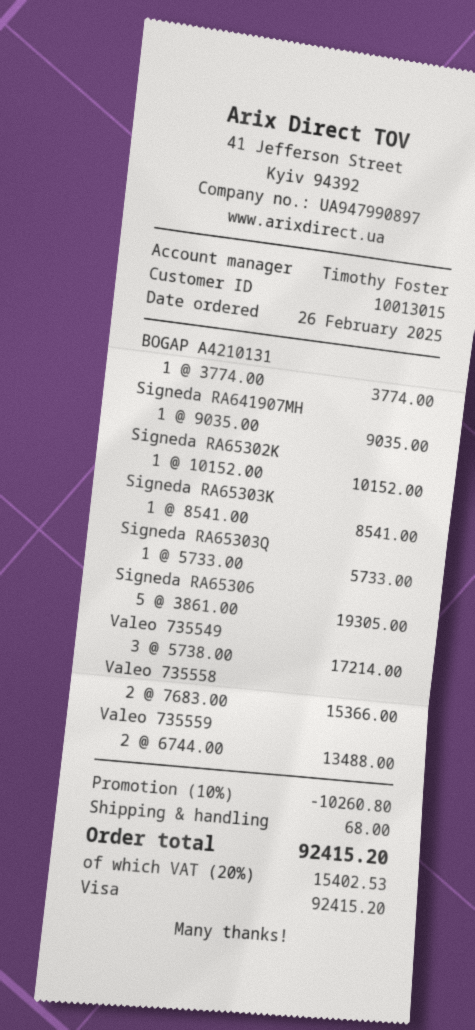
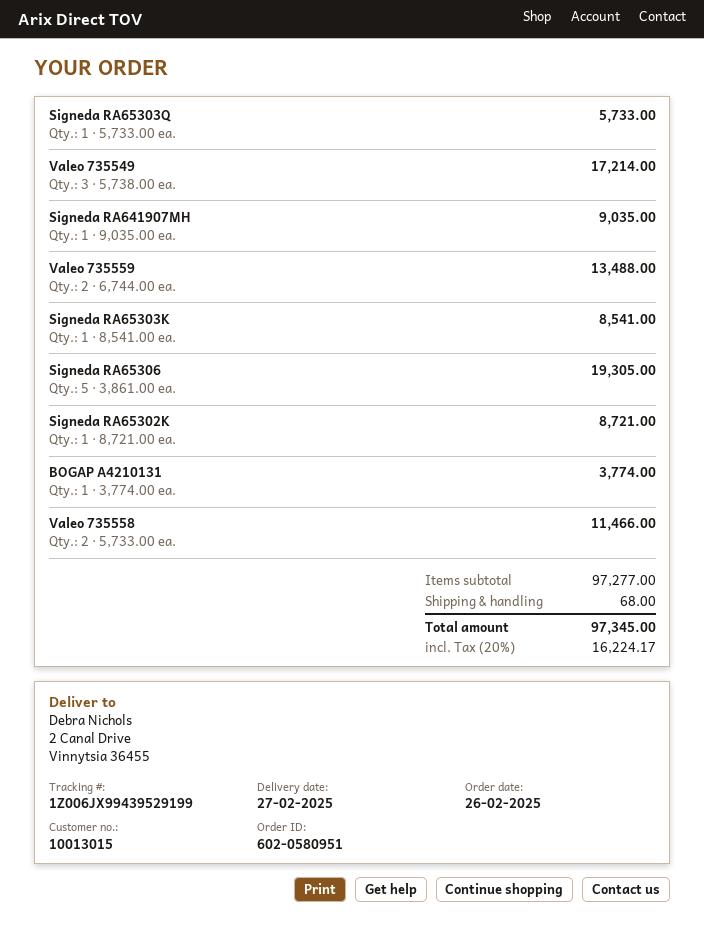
Signeda RA65302K: 1 x 10152.00 = 10152.00 -> 1 x 8721.00 = 8721.00
Valeo 735558: 2 x 7683.00 = 15366.00 -> 2 x 5733.00 = 11466.00
discount: 10% = 10260.80 -> none
tax: 20% = 15402.53 -> 20% = 16224.17
total: 92415.20 -> 97345.00

